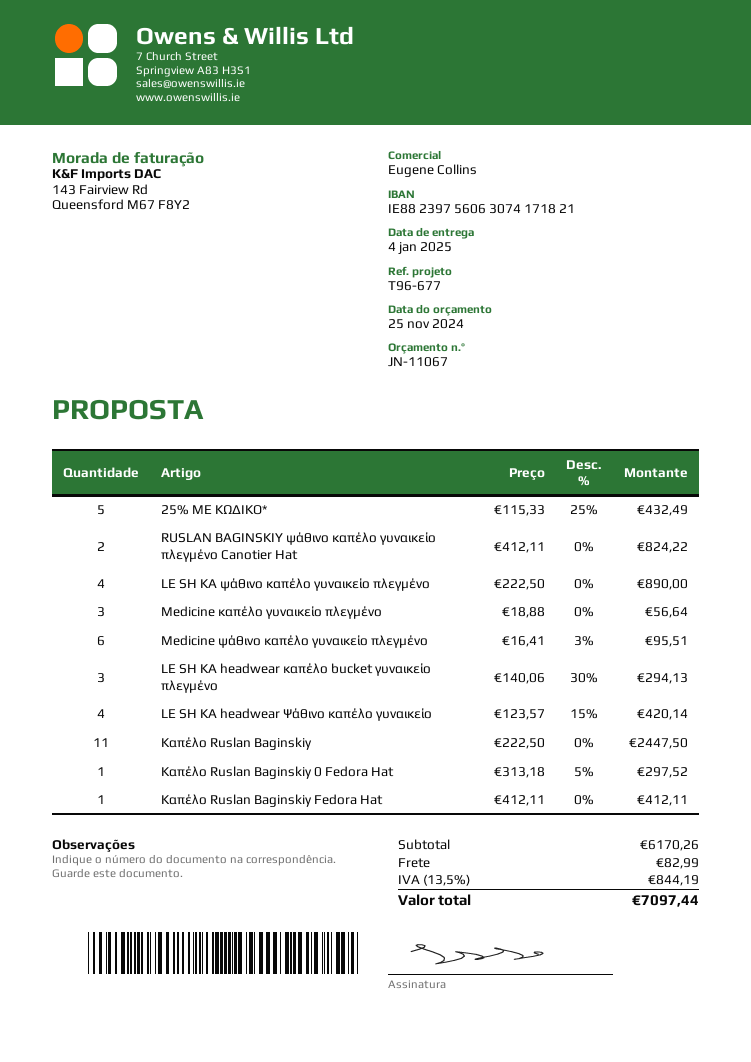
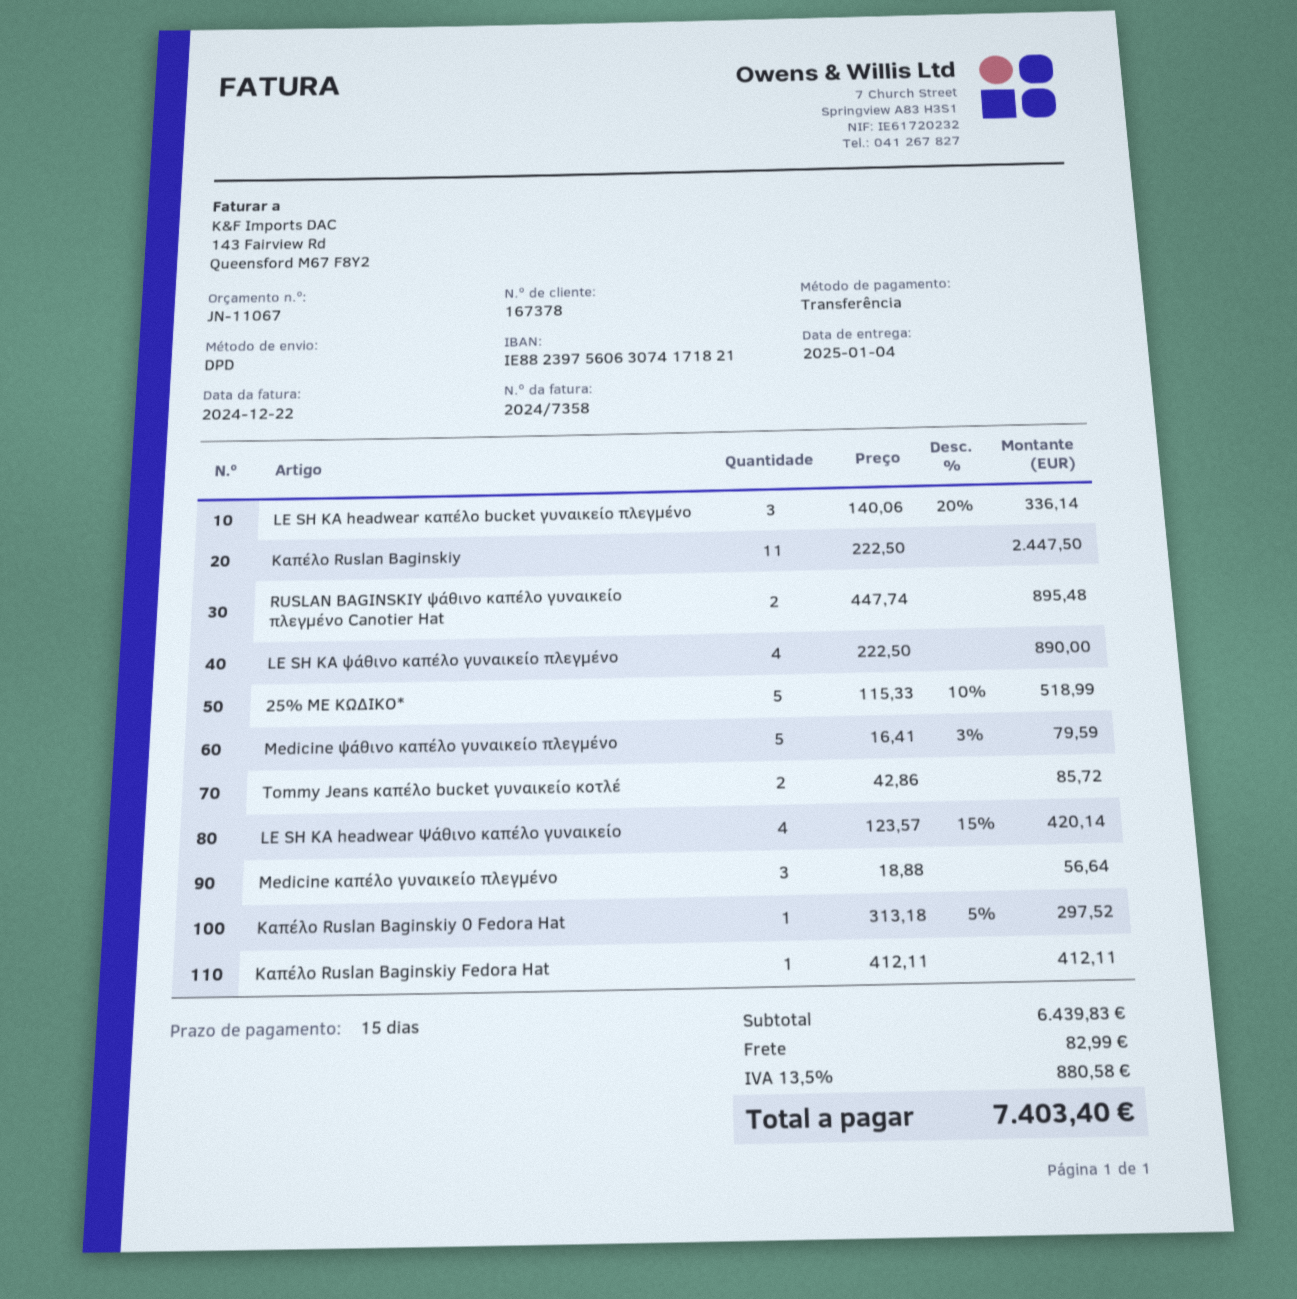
25% ΜΕ ΚΩΔΙΚΟ*: 5 x 115.33 - 25% = 432.49 -> 5 x 115.33 - 10% = 518.99
RUSLAN BAGINSKIY ψάθινο καπέλο γυναικείο πλεγμένο Canotier Hat: 2 x 412.11 = 824.22 -> 2 x 447.74 = 895.48
Medicine ψάθινο καπέλο γυναικείο πλεγμένο: 6 x 16.41 - 3% = 95.51 -> 5 x 16.41 - 3% = 79.59
LE SH KA headwear καπέλο bucket γυναικείο πλεγμένο: 3 x 140.06 - 30% = 294.13 -> 3 x 140.06 - 20% = 336.14
Tommy Jeans καπέλο bucket γυναικείο κοτλέ: none -> 2 x 42.86 = 85.72
subtotal: 6170.26 -> 6439.83
tax: 13.5% = 844.19 -> 13.5% = 880.58
total: 7097.44 -> 7403.40

